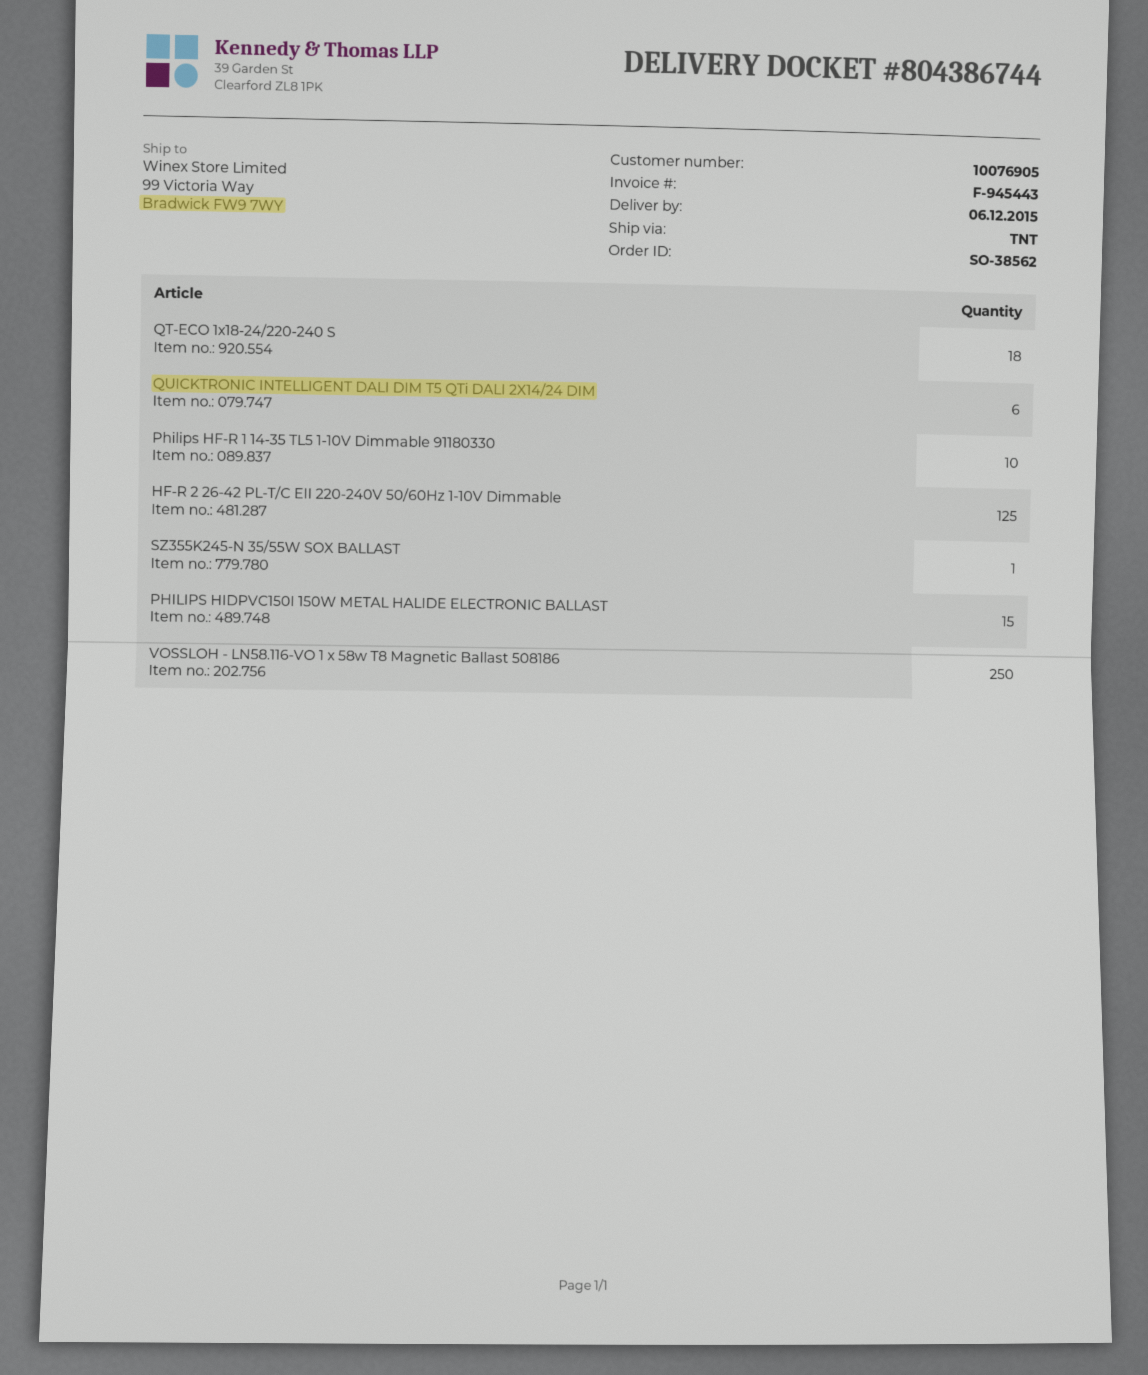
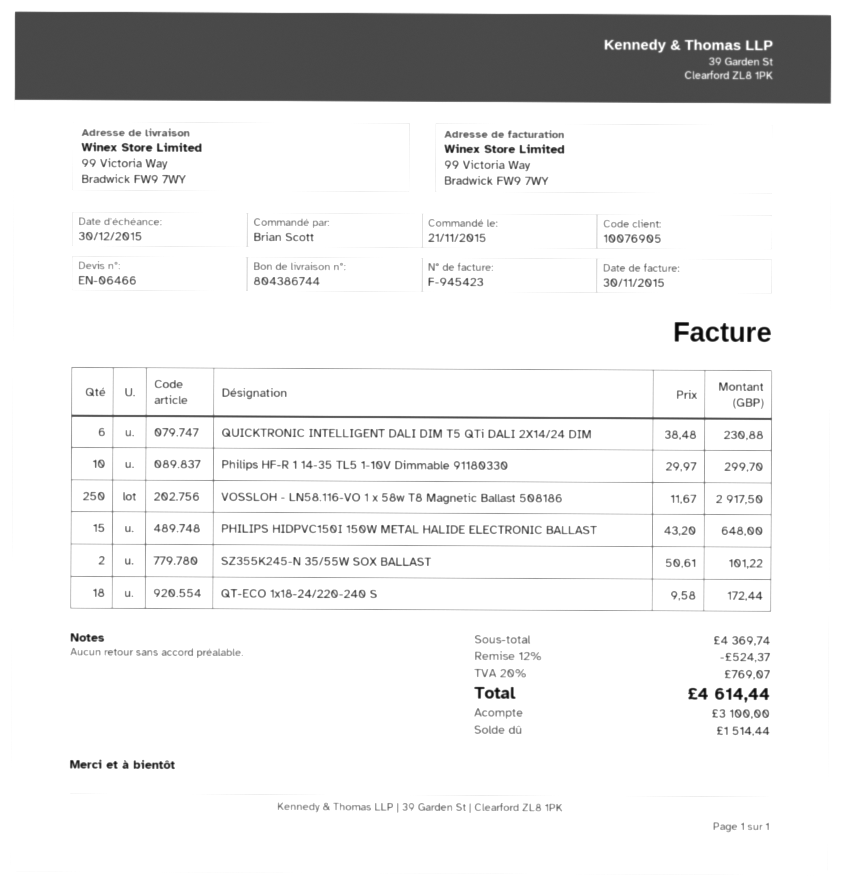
invoice number: F-945443 -> F-945423
HF-R 2 26-42 PL-T/C EII 220-240V 50/60Hz 1-10V Dimmable: 125 -> none
SZ355K245-N 35/55W SOX BALLAST: 1 -> 2

